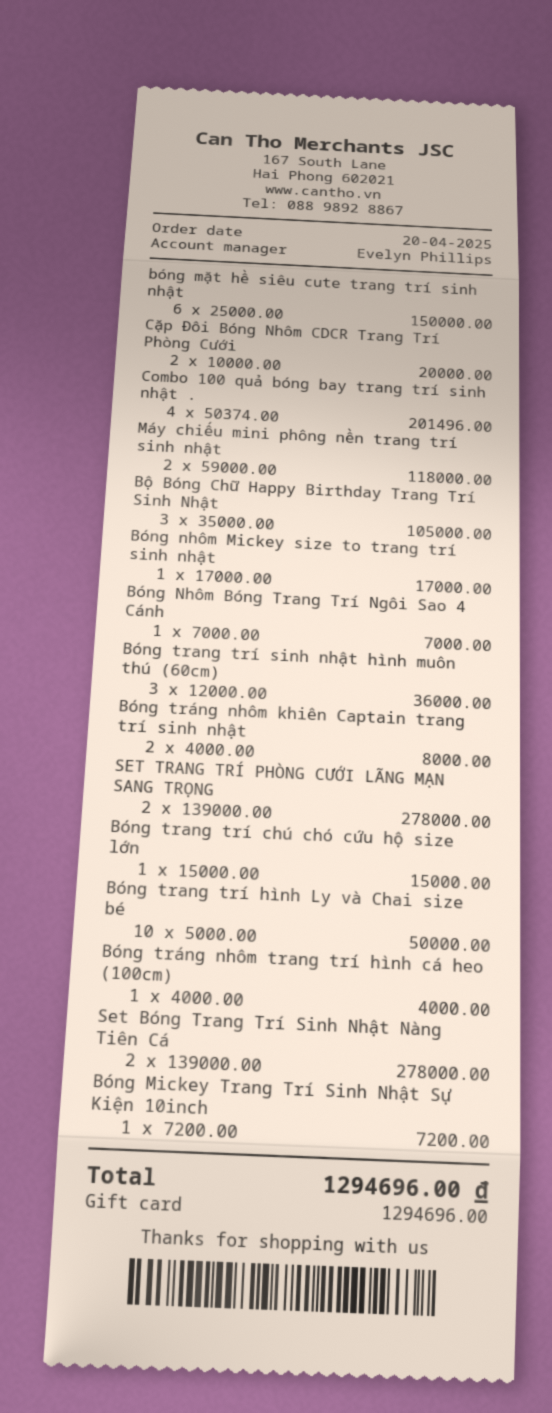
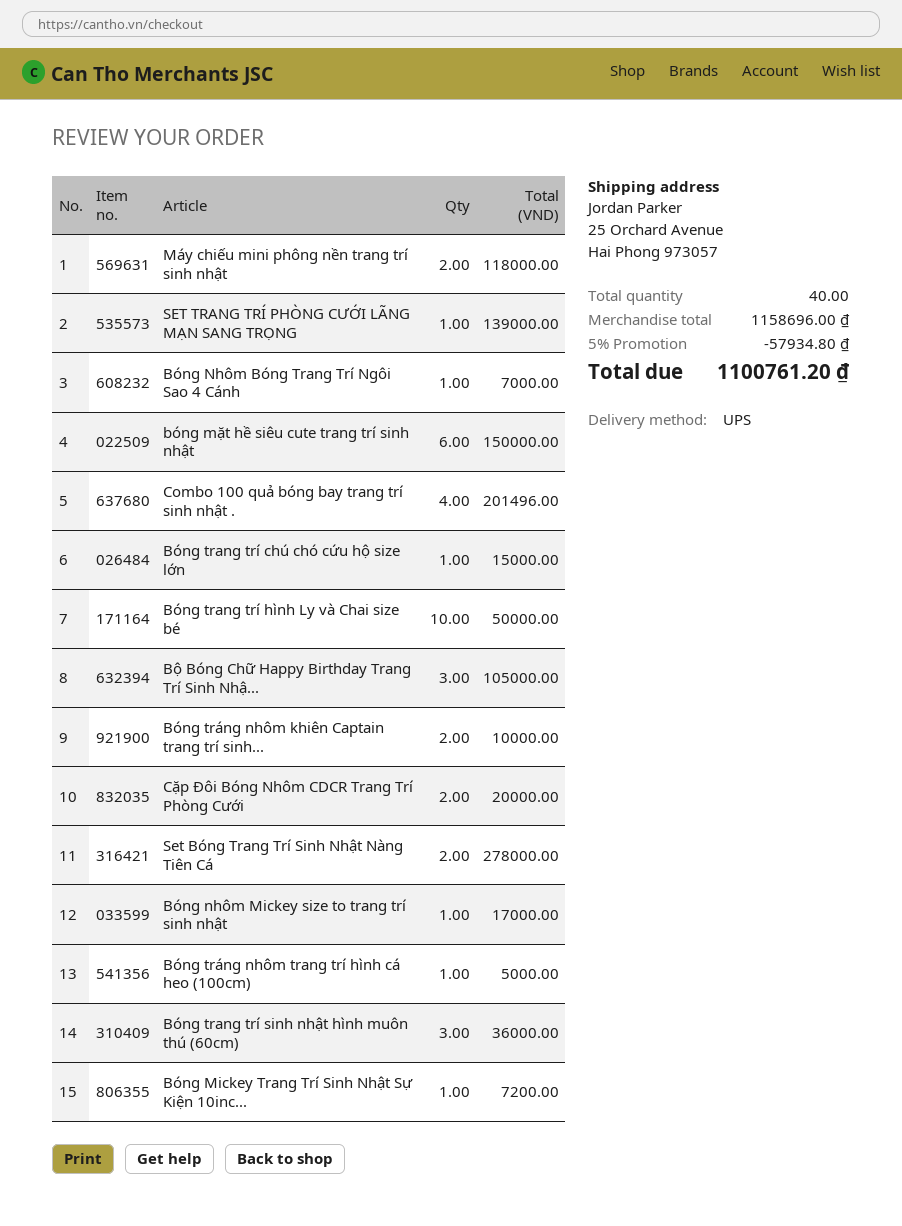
Bóng tráng nhôm khiên Captain trang trí sinh nhật: 2 for 8000.00 -> 2 for 10000.00
SET TRANG TRÍ PHÒNG CƯỚI LÃNG MẠN SANG TRỌNG: 2 for 278000.00 -> 1 for 139000.00
Bóng tráng nhôm trang trí hình cá heo (100cm): 1 for 4000.00 -> 1 for 5000.00
discount: none -> 5% = 57934.80
total: 1294696.00 -> 1100761.20

